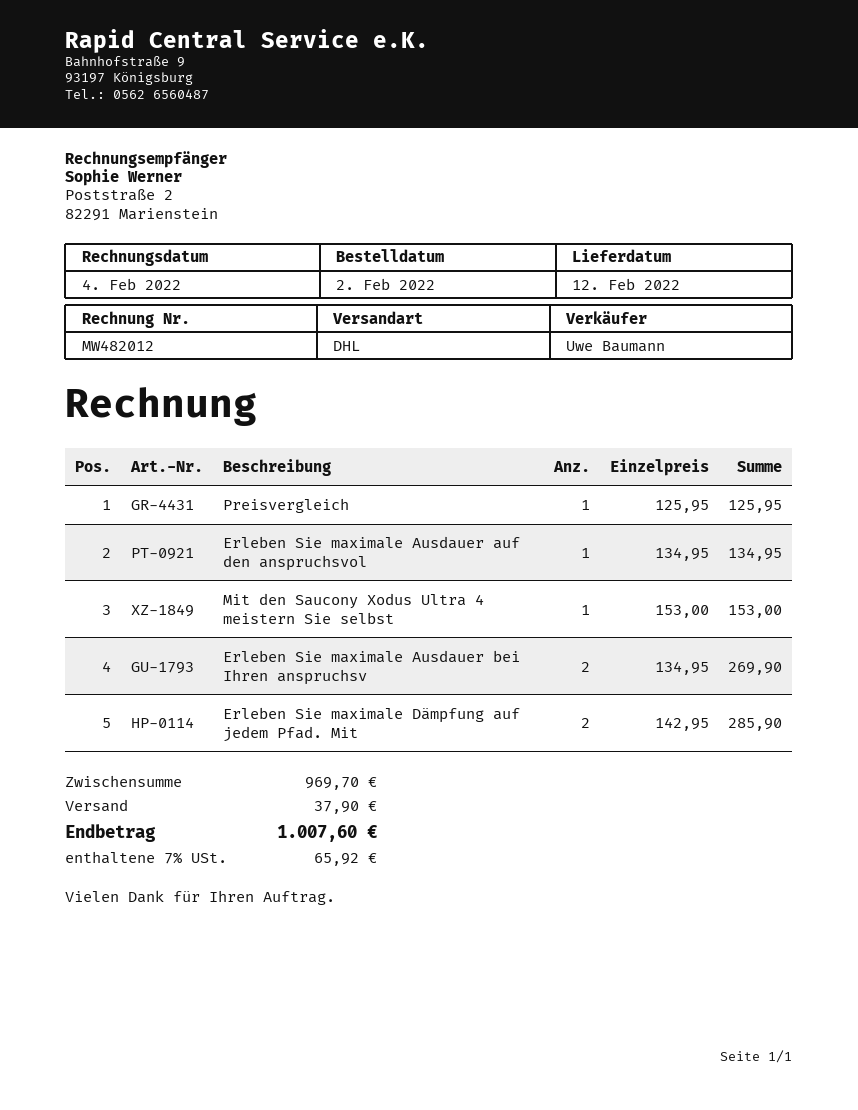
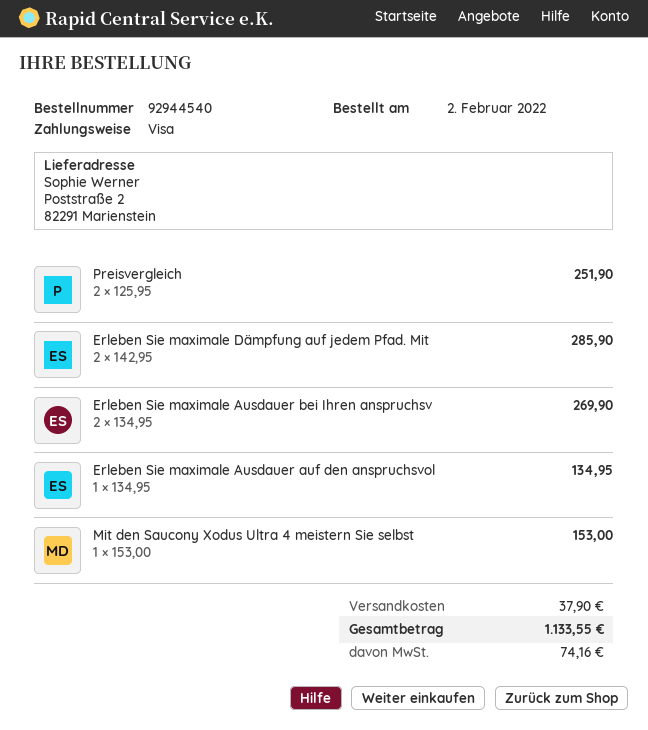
Preisvergleich: 1 x 125.95 = 125.95 -> 2 x 125.95 = 251.90
tax: 65.92 -> 74.16
total: 1007.60 -> 1133.55

